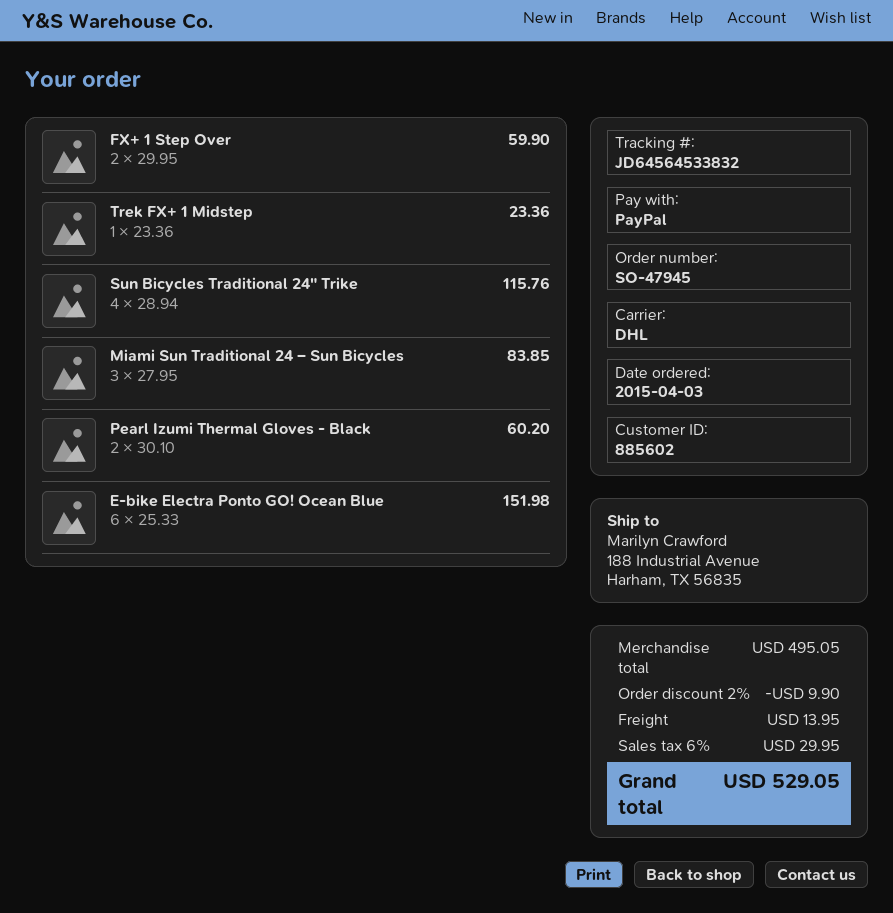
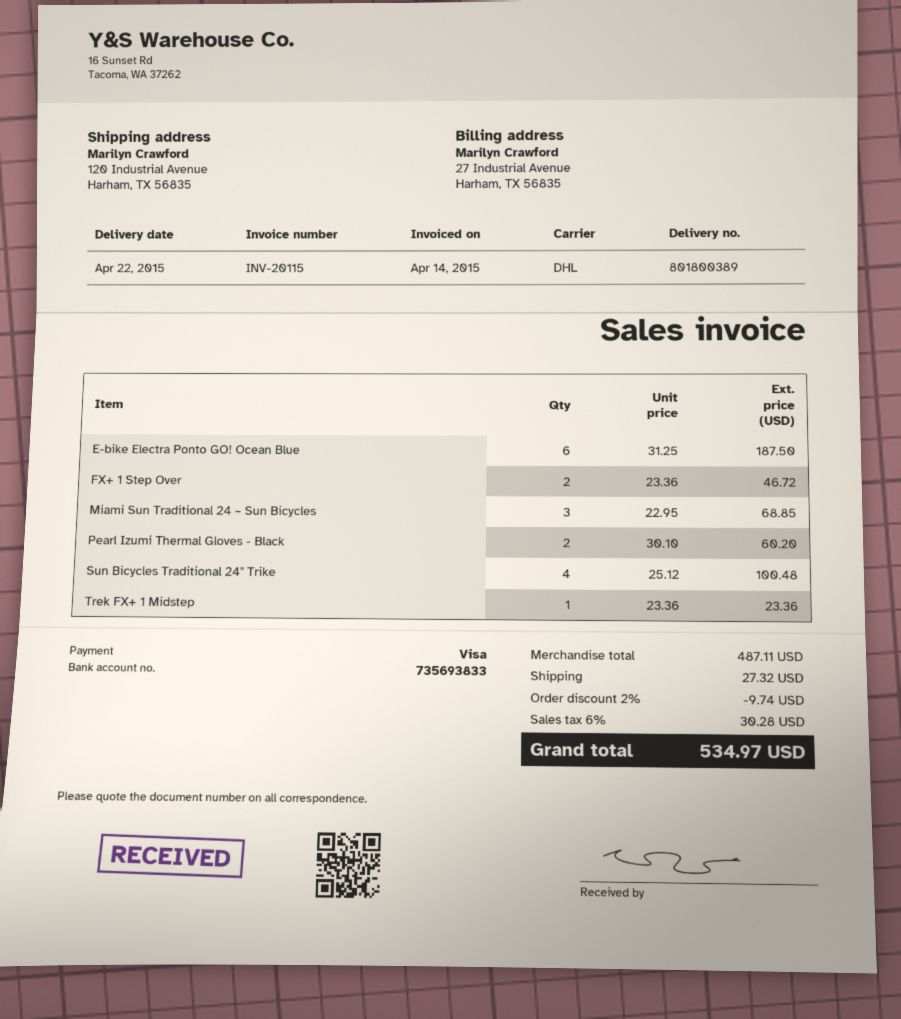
payment method: PayPal -> Visa
ship to: 188 Industrial Avenue, Harham, TX 56835 -> 120 Industrial Avenue, Harham, TX 56835
FX+ 1 Step Over: 2 x 29.95 = 59.90 -> 2 x 23.36 = 46.72
Sun Bicycles Traditional 24" Trike: 4 x 28.94 = 115.76 -> 4 x 25.12 = 100.48
Miami Sun Traditional 24 – Sun Bicycles: 3 x 27.95 = 83.85 -> 3 x 22.95 = 68.85
E-bike Electra Ponto GO! Ocean Blue: 6 x 25.33 = 151.98 -> 6 x 31.25 = 187.50
subtotal: 495.05 -> 487.11
discount: 2% = 9.90 -> 2% = 9.74
shipping: 13.95 -> 27.32
tax: 6% = 29.95 -> 6% = 30.28
total: 529.05 -> 534.97

